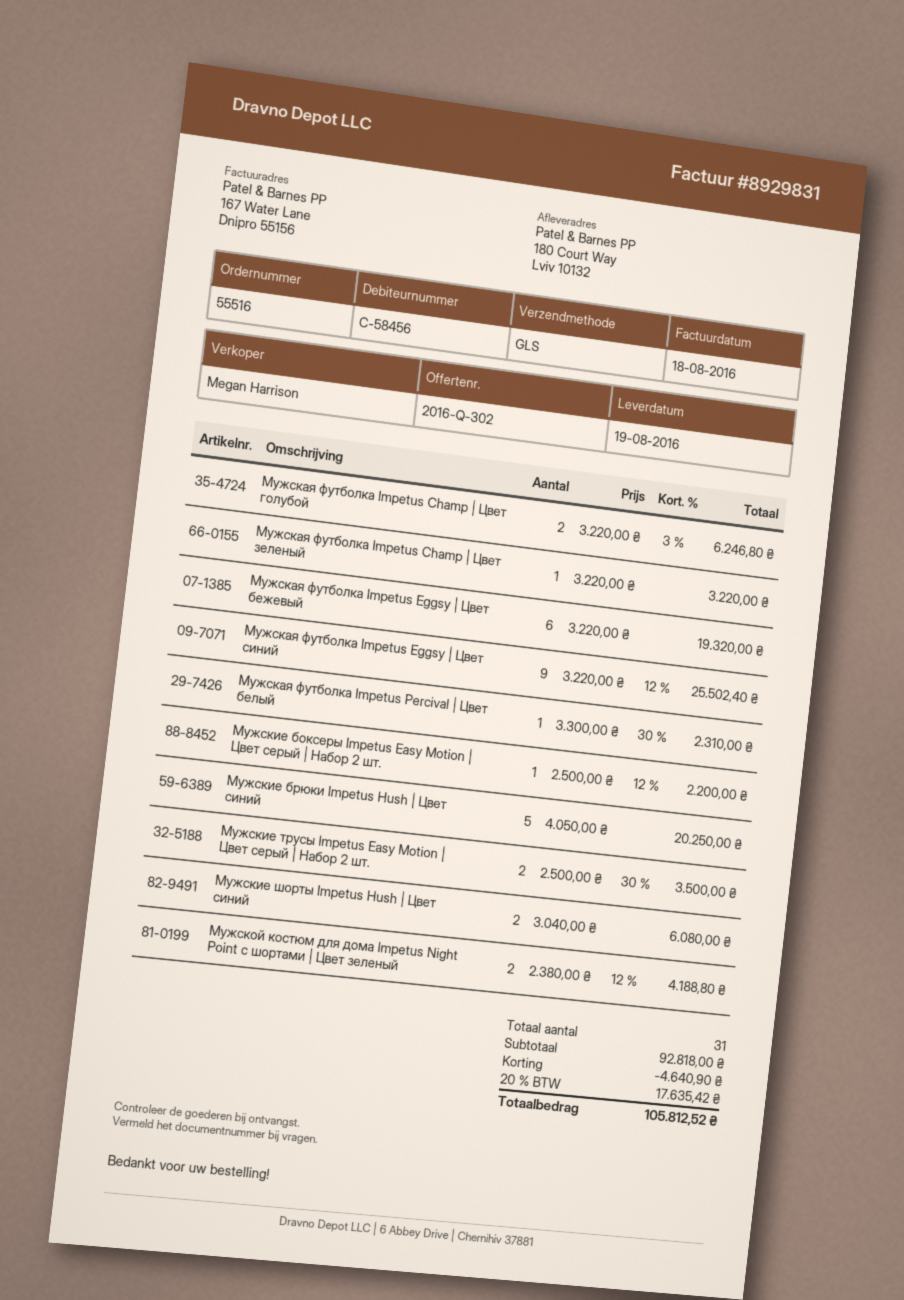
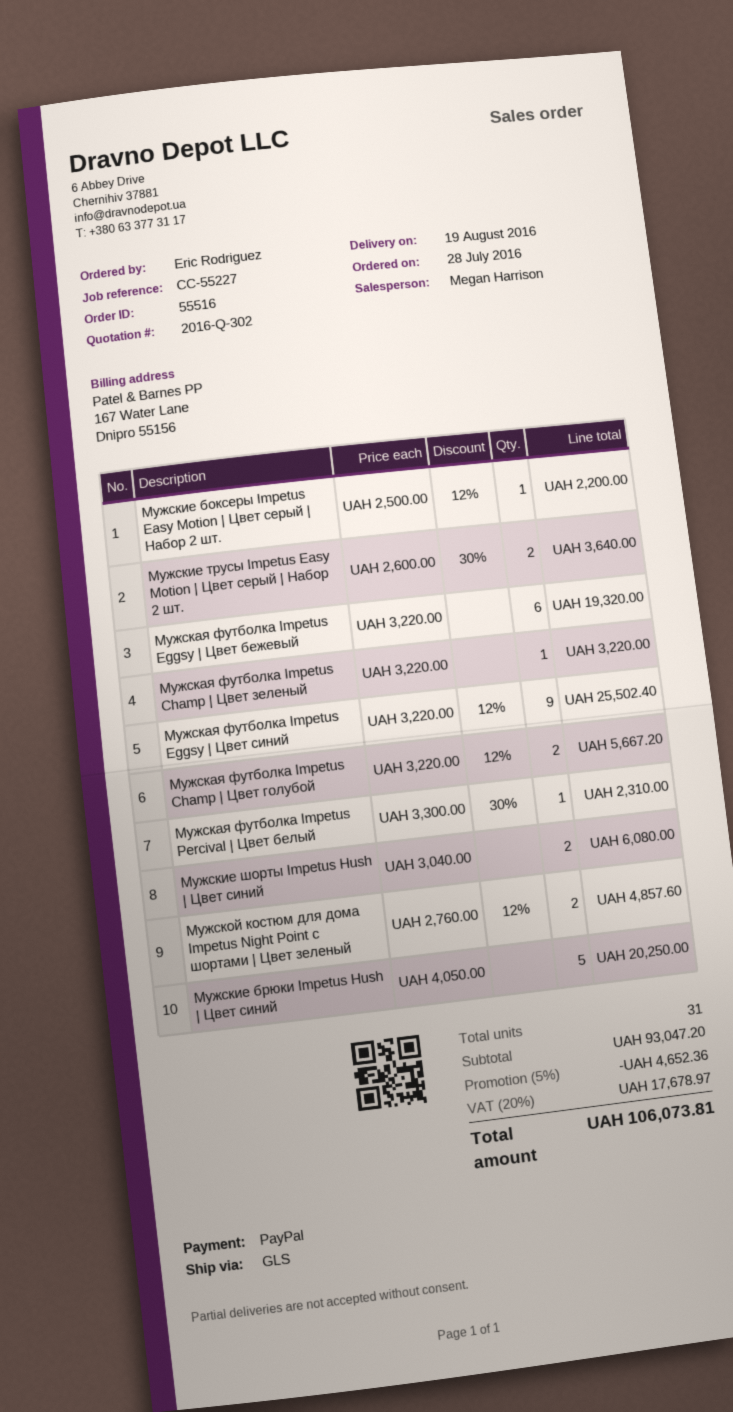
Мужская футболка Impetus Champ | Цвет голубой: 2 x 3220.00 - 3% = 6246.80 -> 2 x 3220.00 - 12% = 5667.20
Мужские трусы Impetus Easy Motion | Цвет серый | Набор 2 шт.: 2 x 2500.00 - 30% = 3500.00 -> 2 x 2600.00 - 30% = 3640.00
Мужской костюм для дома Impetus Night Point с шортами | Цвет зеленый: 2 x 2380.00 - 12% = 4188.80 -> 2 x 2760.00 - 12% = 4857.60
subtotal: 92818.00 -> 93047.20
discount: 4640.90 -> 4652.36
tax: 20% = 17635.42 -> 20% = 17678.97
total: 105812.52 -> 106073.81

